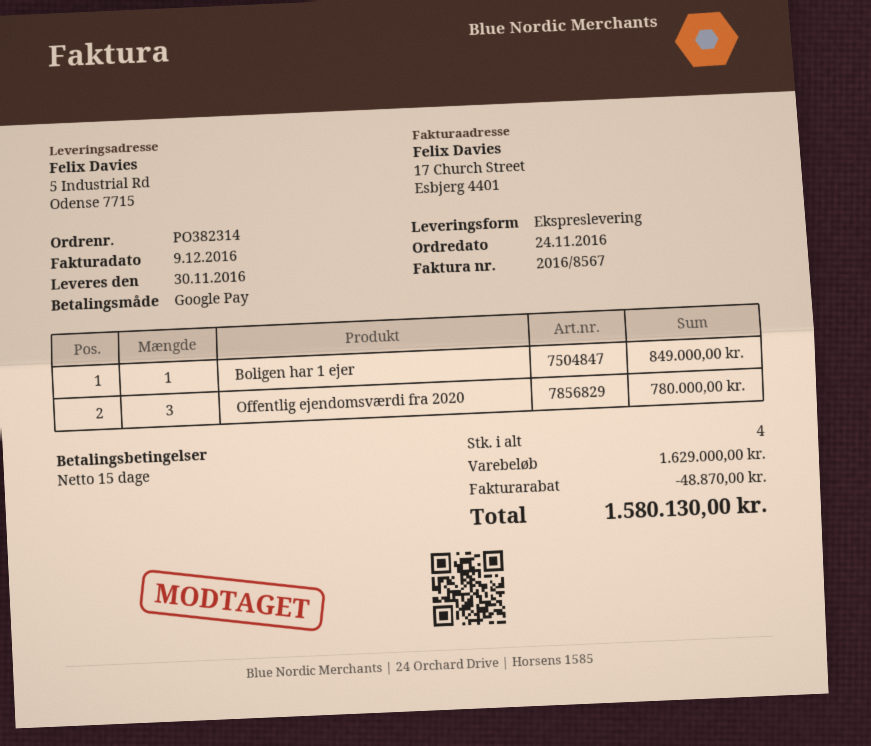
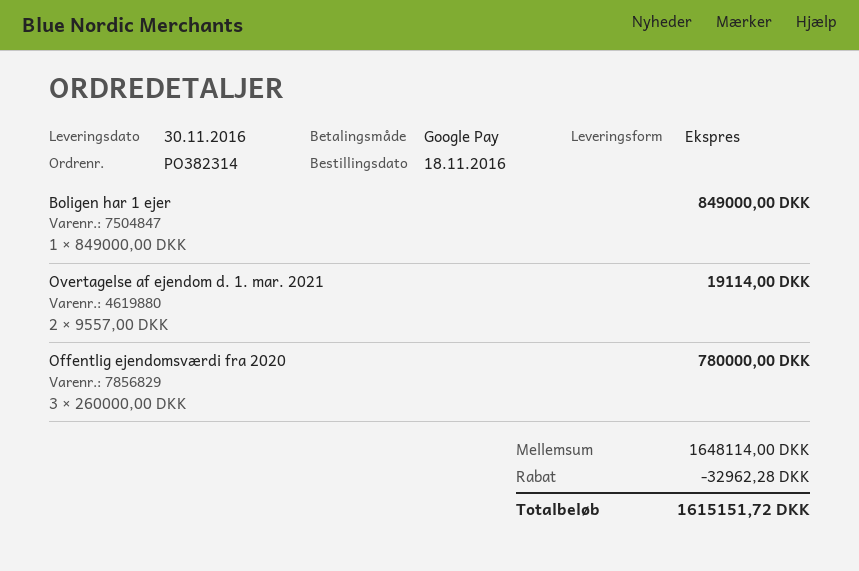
order date: 2016-11-24 -> 2016-11-18
Overtagelse af ejendom d. 1. mar. 2021: none -> 2 for 19114.00
subtotal: 1629000.00 -> 1648114.00
discount: 48870.00 -> 32962.28
total: 1580130.00 -> 1615151.72

